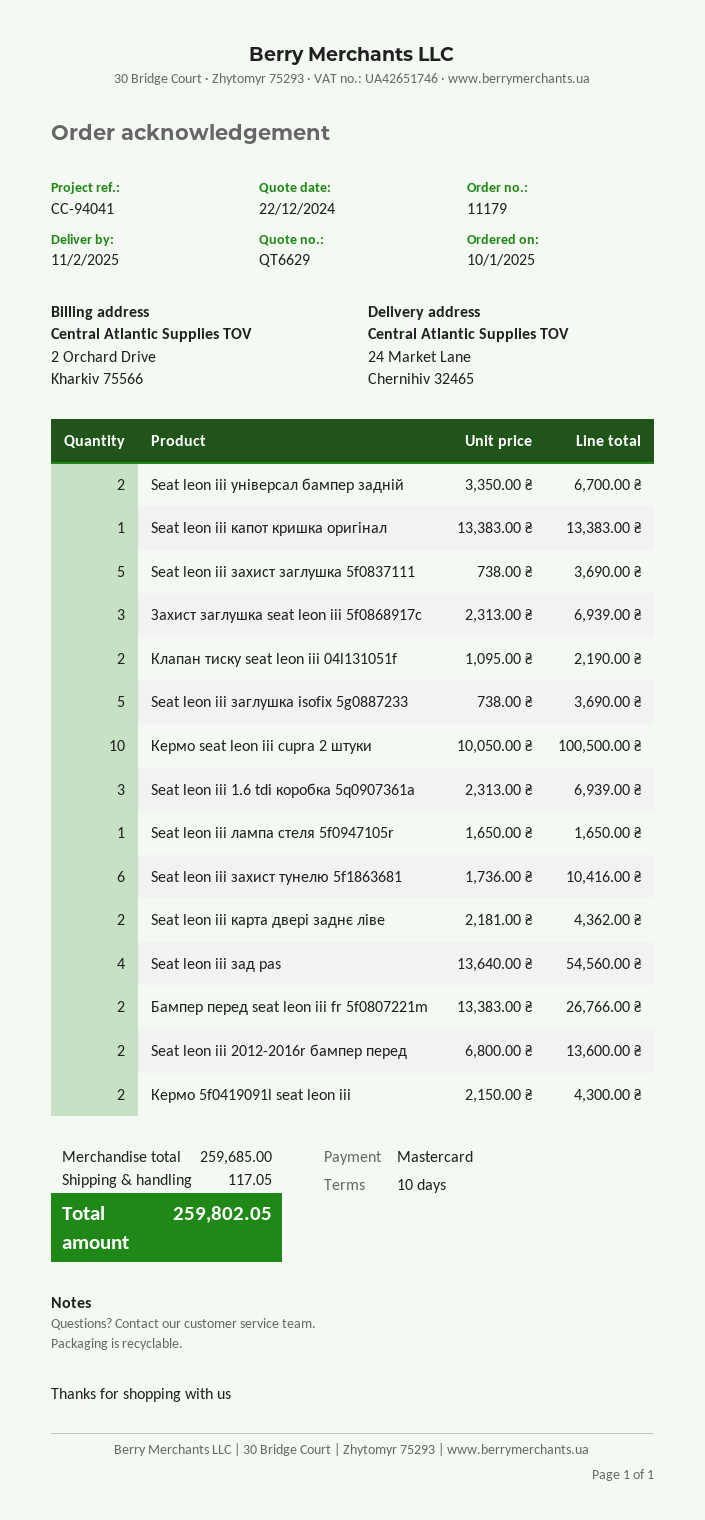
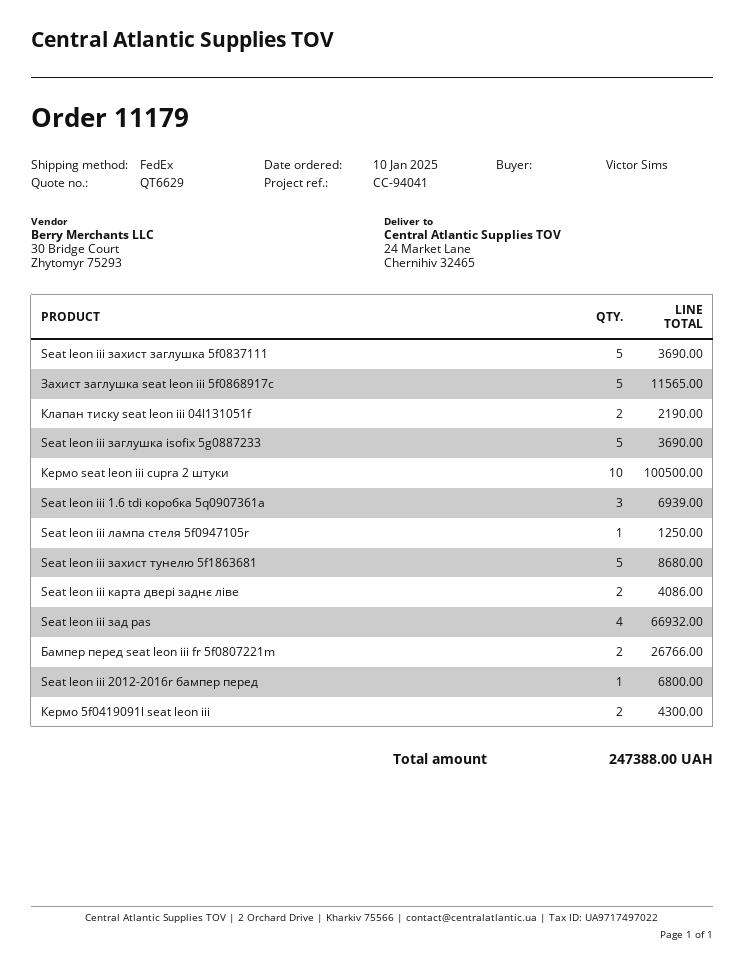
Seat leon iii універсал бампер задній: 2 for 6700.00 -> none
Seat leon iii капот кришка оригінал: 1 for 13383.00 -> none
Захист заглушка seat leon iii 5f0868917c: 3 for 6939.00 -> 5 for 11565.00
Seat leon iii лампа стеля 5f0947105r: 1 for 1650.00 -> 1 for 1250.00
Seat leon iii захист тунелю 5f1863681: 6 for 10416.00 -> 5 for 8680.00
Seat leon iii карта двері заднє ліве: 2 for 4362.00 -> 2 for 4086.00
Seat leon iii зад pas: 4 for 54560.00 -> 4 for 66932.00
Seat leon iii 2012-2016r бампер перед: 2 for 13600.00 -> 1 for 6800.00
shipping: 117.05 -> none
total: 259802.05 -> 247388.00

